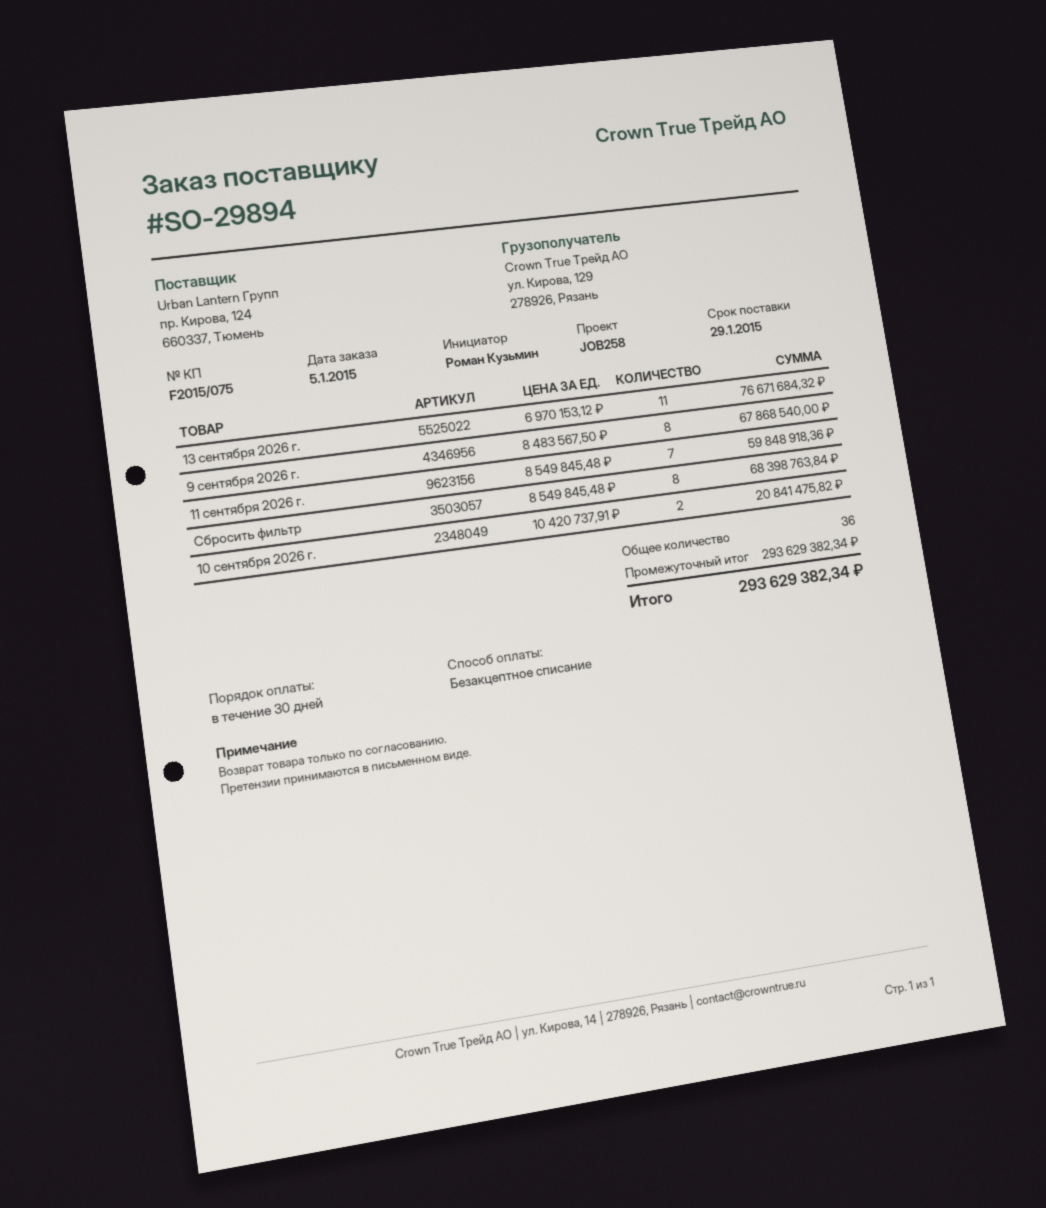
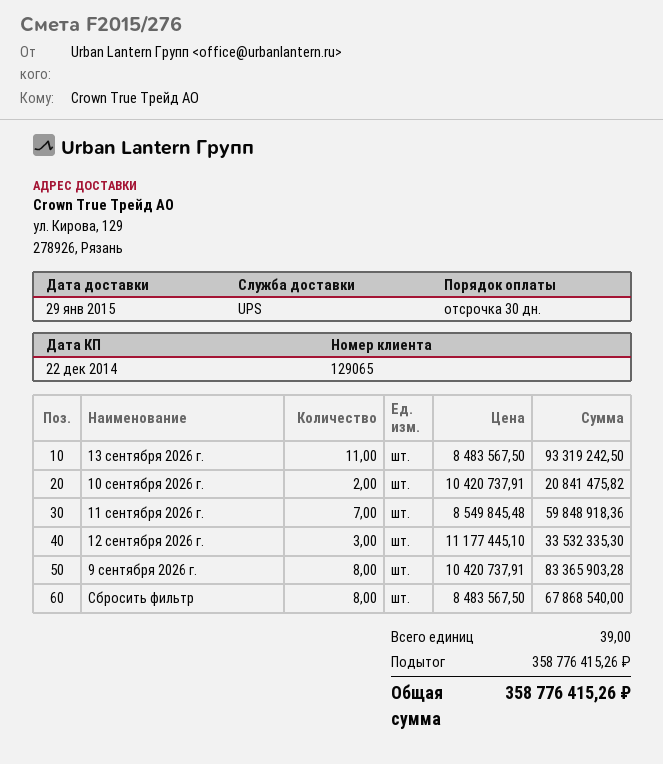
quote number: F2015/075 -> F2015/276
13 сентября 2026 г.: 11 x 6970153.12 = 76671684.32 -> 11 x 8483567.50 = 93319242.50
9 сентября 2026 г.: 8 x 8483567.50 = 67868540.00 -> 8 x 10420737.91 = 83365903.28
Сбросить фильтр: 8 x 8549845.48 = 68398763.84 -> 8 x 8483567.50 = 67868540.00
12 сентября 2026 г.: none -> 3 x 11177445.10 = 33532335.30
total quantity: 36 -> 39
subtotal: 293629382.34 -> 358776415.26
total: 293629382.34 -> 358776415.26

